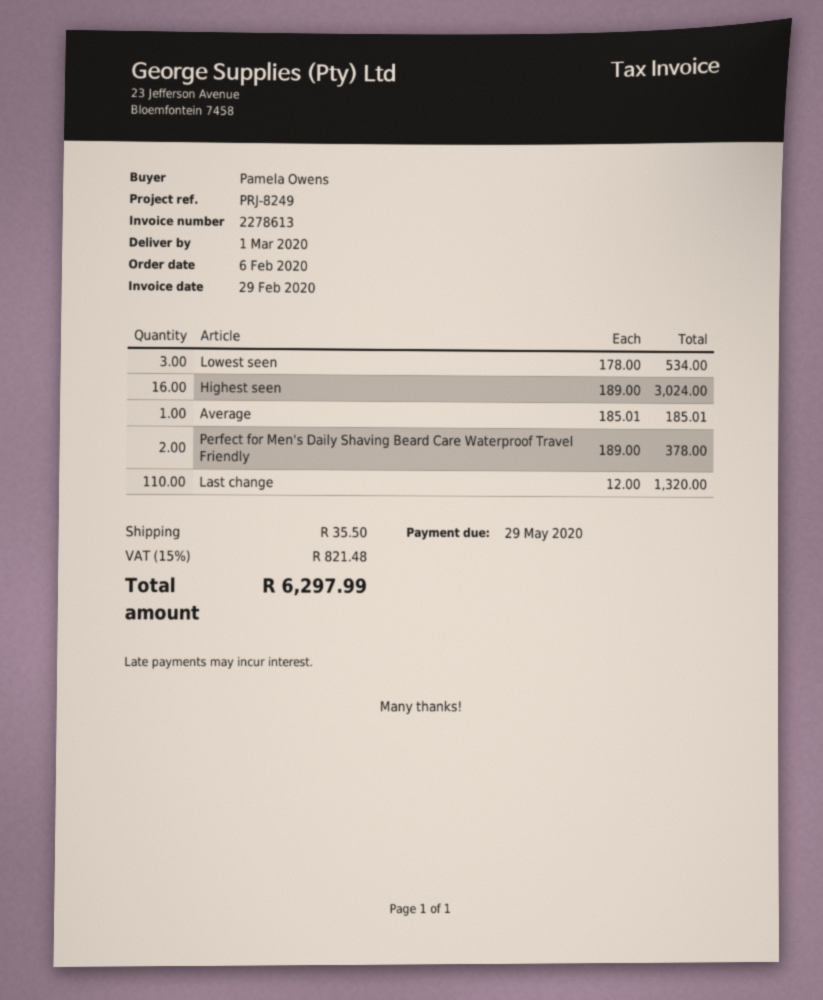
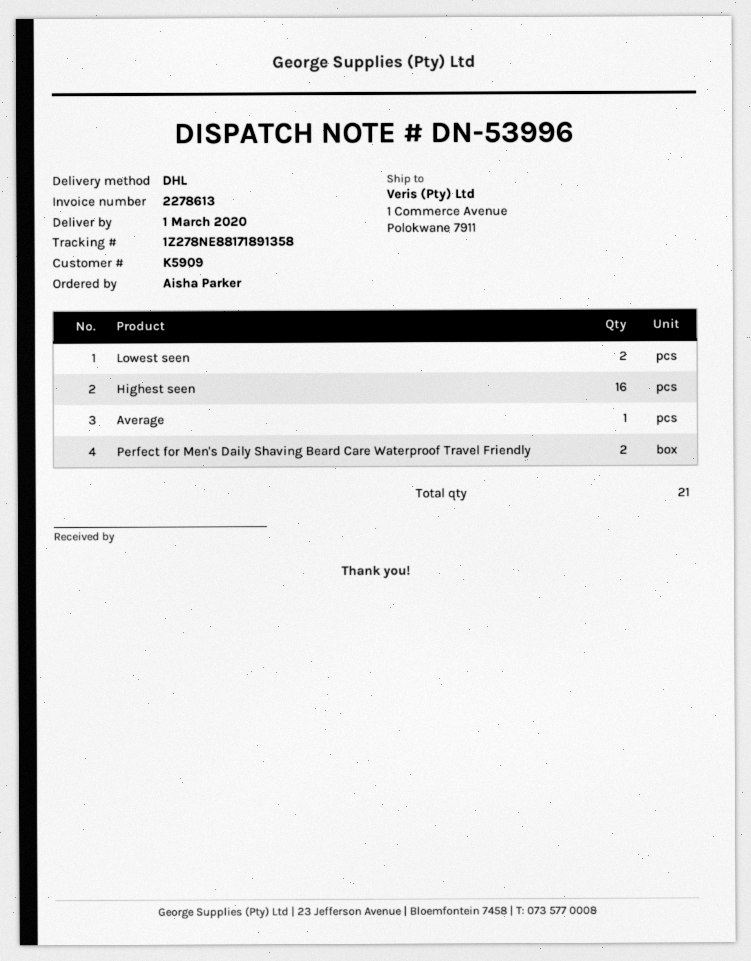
ordered by: Pamela Owens -> Aisha Parker
Lowest seen: 3 -> 2
Last change: 110 -> none

